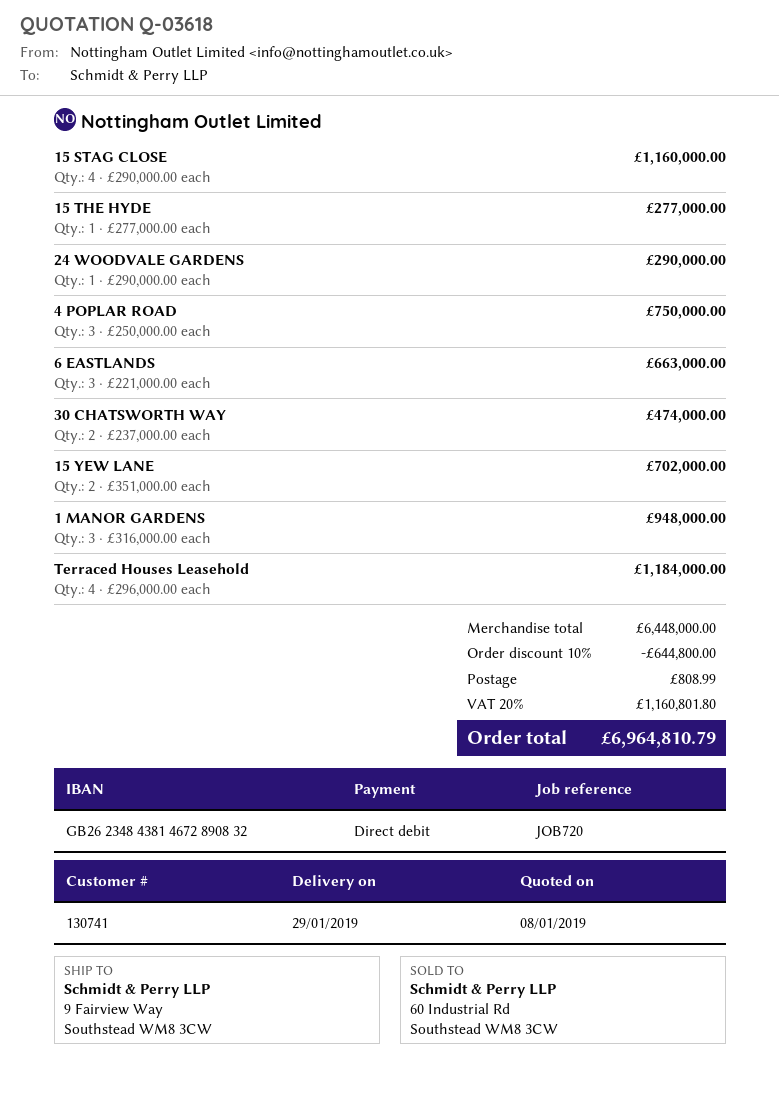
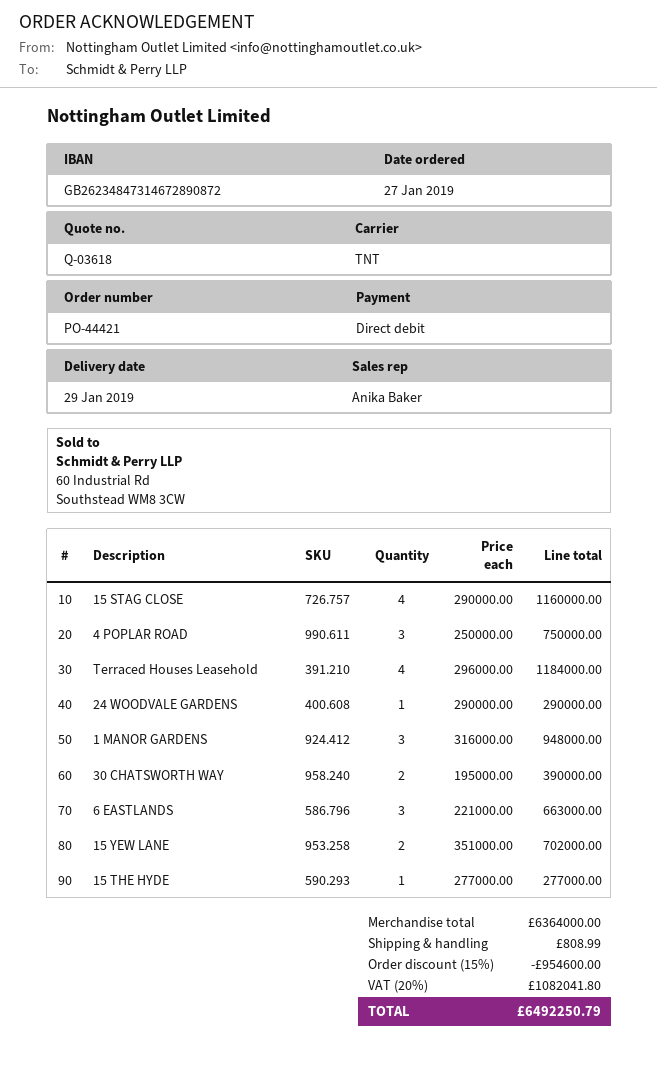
bank account: GB26234843814672890832 -> GB26234847314672890872
30 CHATSWORTH WAY: 2 x 237000.00 = 474000.00 -> 2 x 195000.00 = 390000.00
subtotal: 6448000.00 -> 6364000.00
discount: 10% = 644800.00 -> 15% = 954600.00
tax: 20% = 1160801.80 -> 20% = 1082041.80
total: 6964810.79 -> 6492250.79

